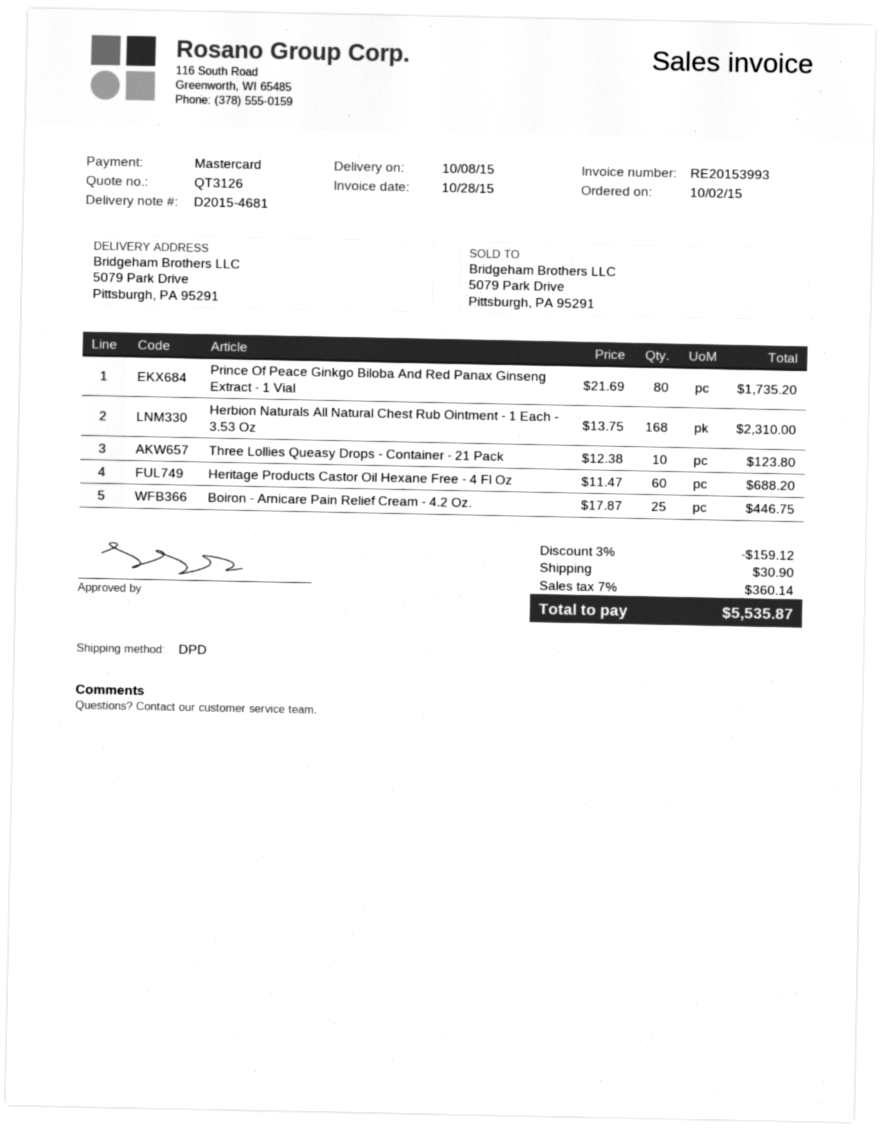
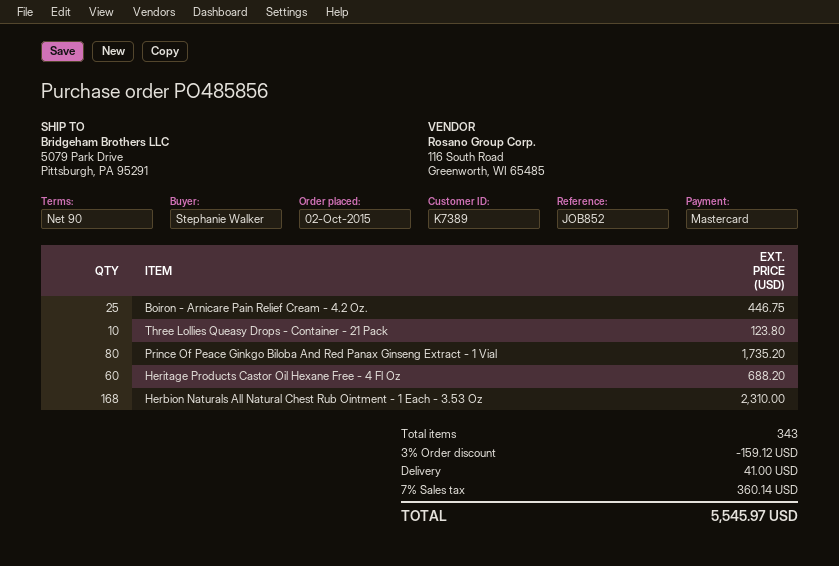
shipping: 30.90 -> 41.00
total: 5535.87 -> 5545.97

